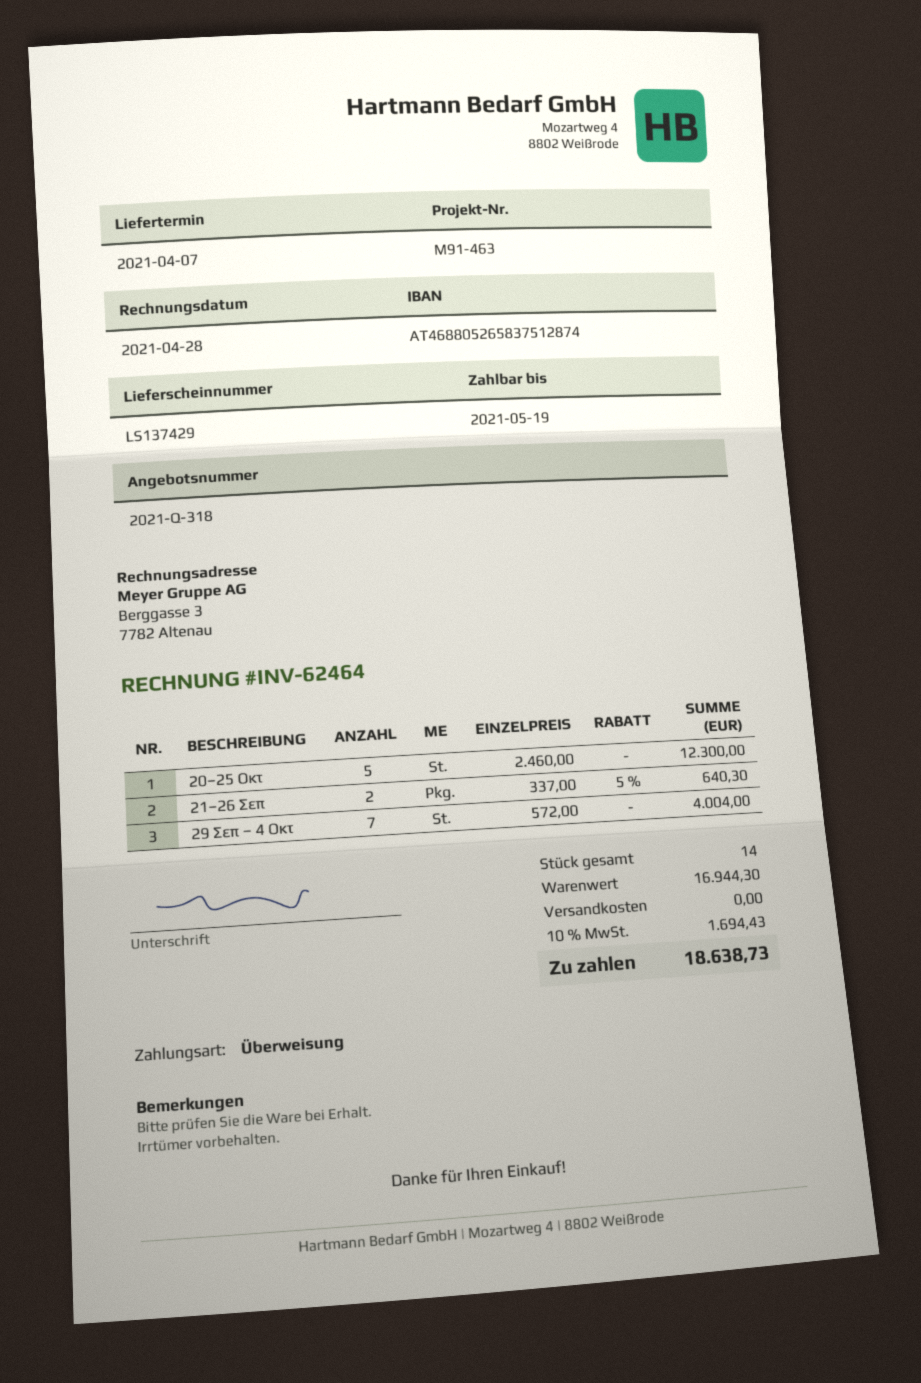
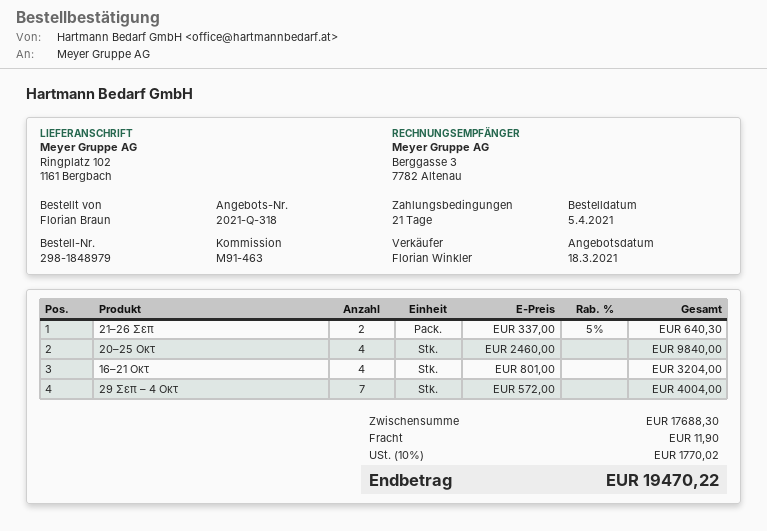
20–25 Οκτ: 5 x 2460.00 = 12300.00 -> 4 x 2460.00 = 9840.00
16–21 Οκτ: none -> 4 x 801.00 = 3204.00
subtotal: 16944.30 -> 17688.30
shipping: 0.00 -> 11.90
tax: 10% = 1694.43 -> 10% = 1770.02
total: 18638.73 -> 19470.22

